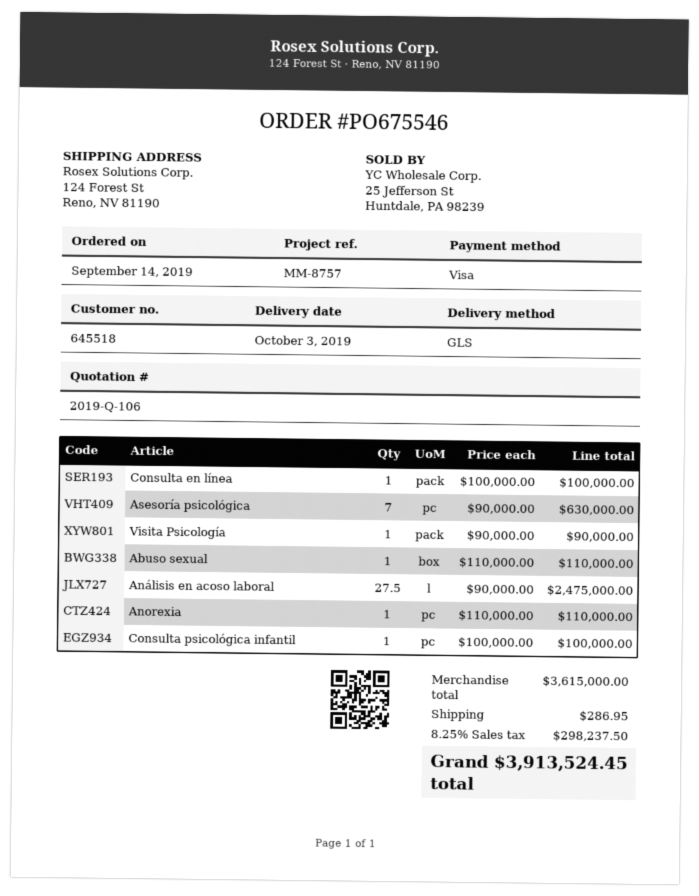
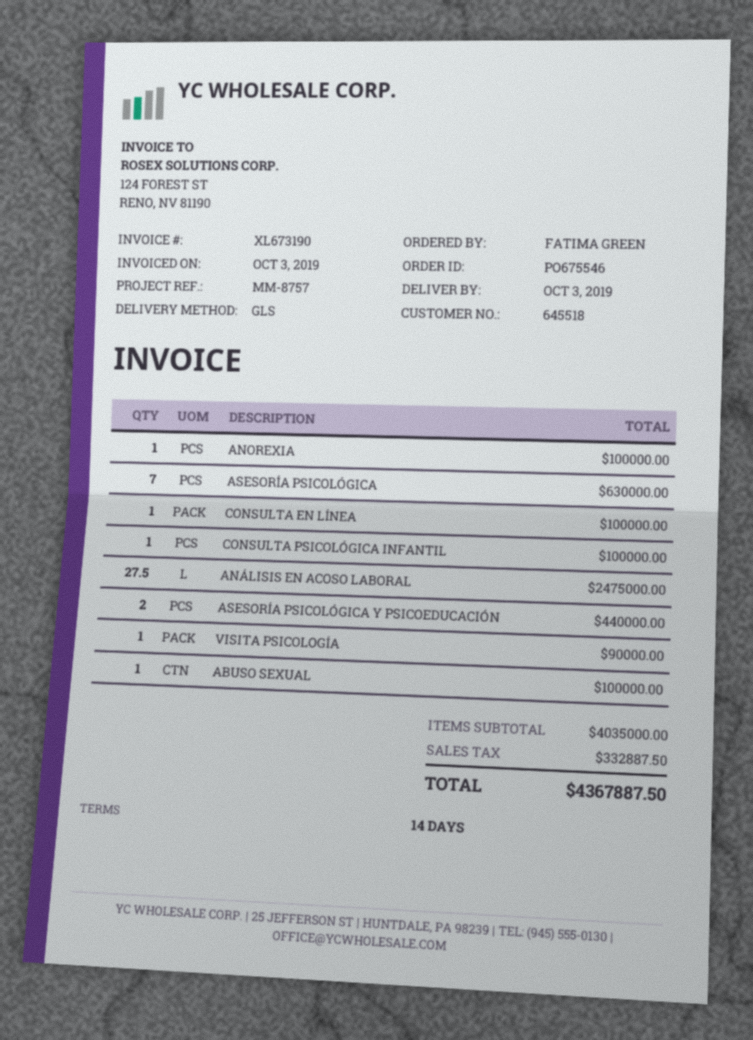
Abuso sexual: 1 for 110000.00 -> 1 for 100000.00
Anorexia: 1 for 110000.00 -> 1 for 100000.00
ASESORÍA PSICOLÓGICA Y PSICOEDUCACIÓN: none -> 2 for 440000.00
subtotal: 3615000.00 -> 4035000.00
shipping: 286.95 -> none
tax: 298237.50 -> 332887.50
total: 3913524.45 -> 4367887.50

